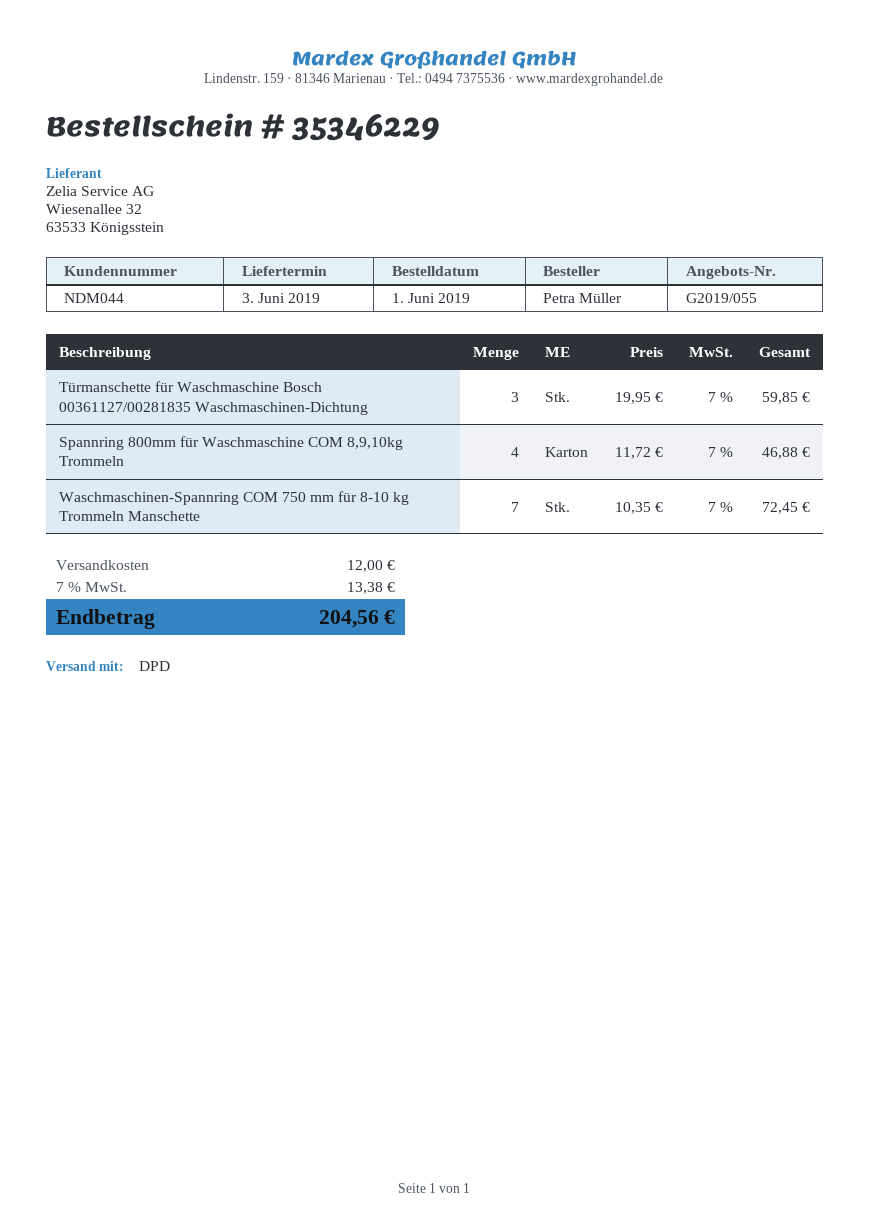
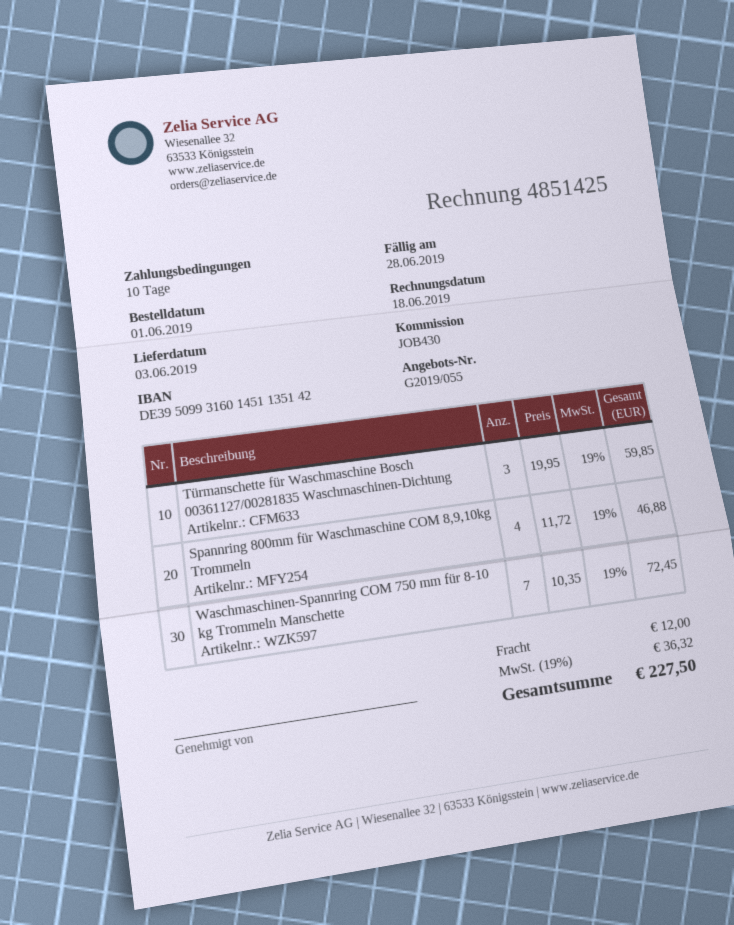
tax: 7% = 13.38 -> 19% = 36.32
total: 204.56 -> 227.50

